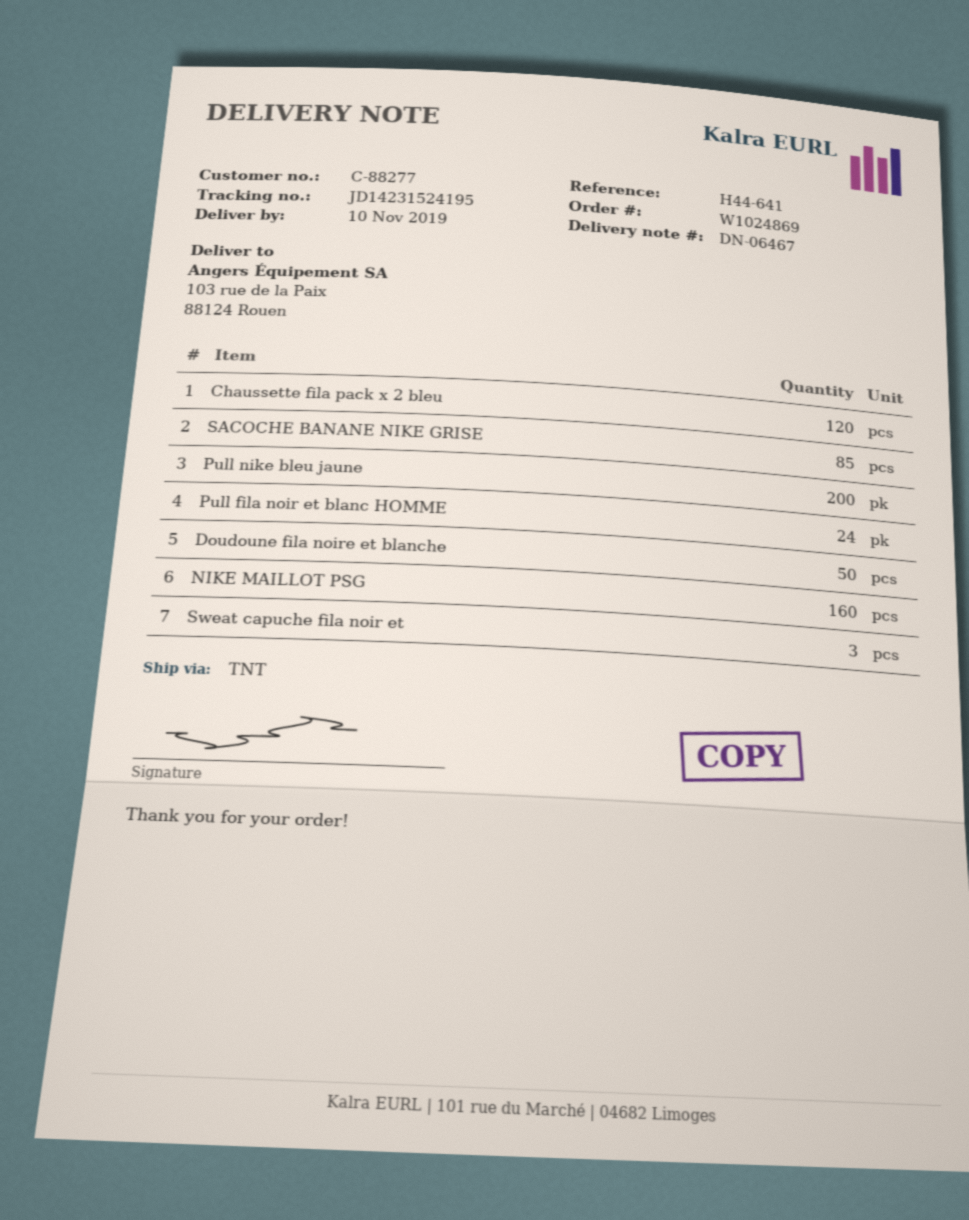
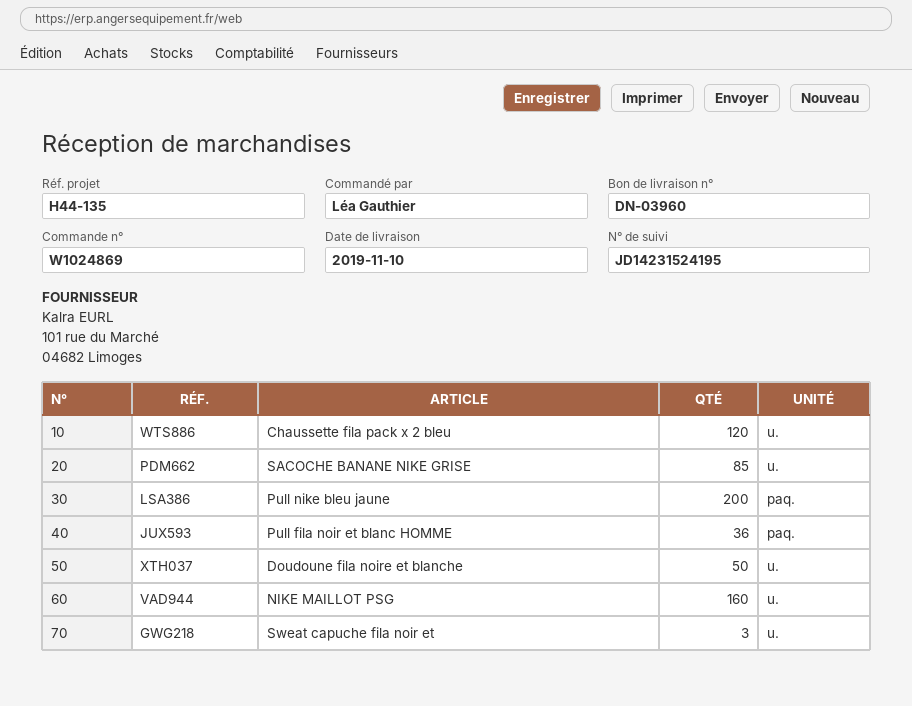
delivery note number: DN-06467 -> DN-03960
reference: H44-641 -> H44-135
Pull fila noir et blanc HOMME: 24 -> 36

